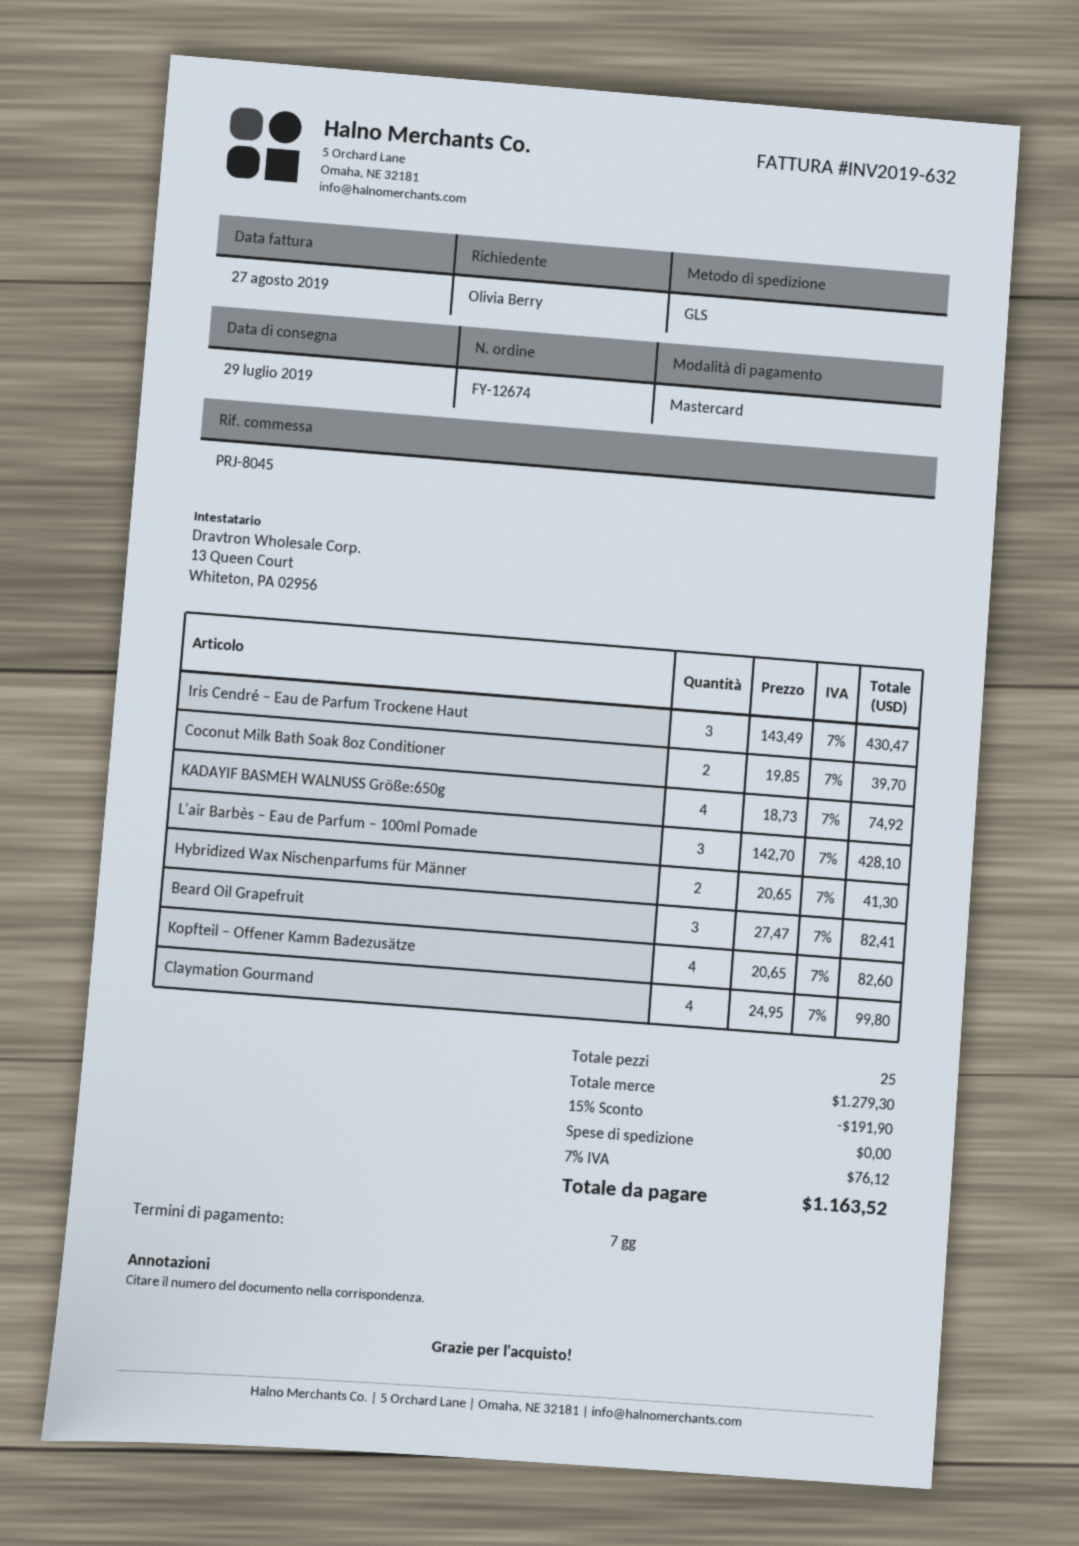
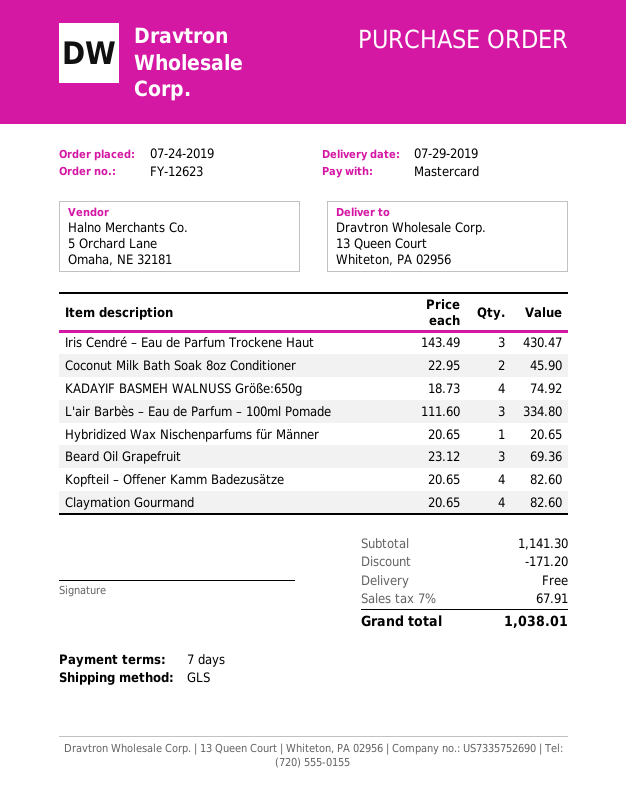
order number: FY-12674 -> FY-12623
Coconut Milk Bath Soak 8oz Conditioner: 2 x 19.85 = 39.70 -> 2 x 22.95 = 45.90
L'air Barbès – Eau de Parfum – 100ml Pomade: 3 x 142.70 = 428.10 -> 3 x 111.60 = 334.80
Hybridized Wax Nischenparfums für Männer: 2 x 20.65 = 41.30 -> 1 x 20.65 = 20.65
Beard Oil Grapefruit: 3 x 27.47 = 82.41 -> 3 x 23.12 = 69.36
Claymation Gourmand: 4 x 24.95 = 99.80 -> 4 x 20.65 = 82.60
subtotal: 1279.30 -> 1141.30
discount: 191.90 -> 171.20
tax: 7% = 76.12 -> 7% = 67.91
total: 1163.52 -> 1038.01

